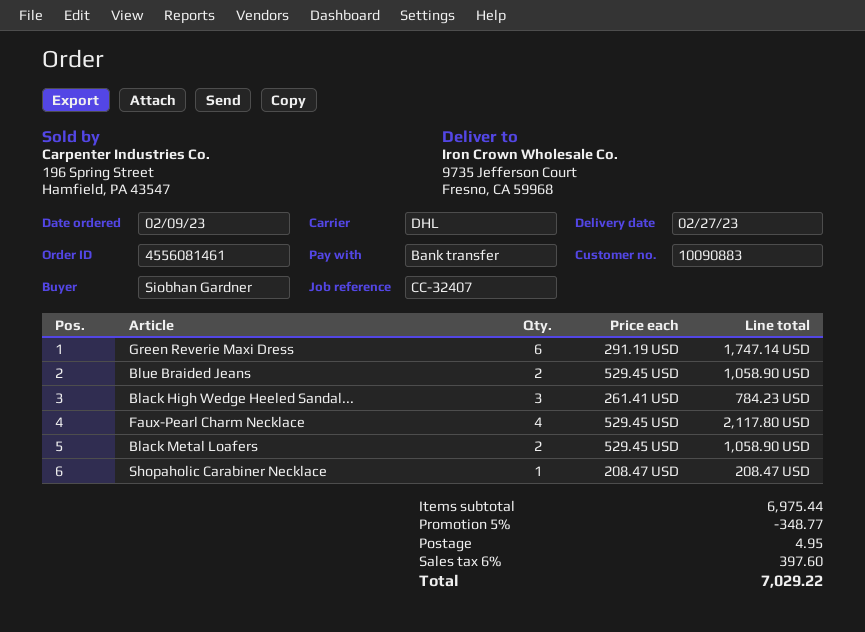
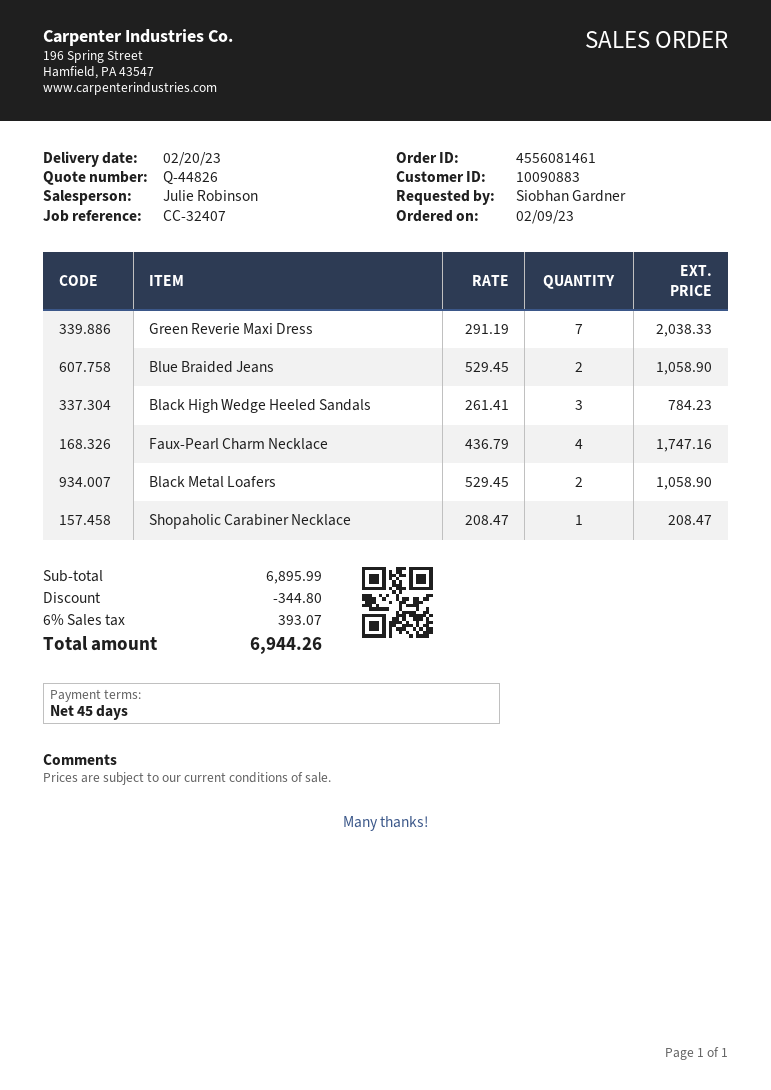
delivery date: 2023-02-27 -> 2023-02-20
Green Reverie Maxi Dress: 6 x 291.19 = 1747.14 -> 7 x 291.19 = 2038.33
Faux-Pearl Charm Necklace: 4 x 529.45 = 2117.80 -> 4 x 436.79 = 1747.16
subtotal: 6975.44 -> 6895.99
discount: 348.77 -> 344.80
shipping: 4.95 -> none
tax: 6% = 397.60 -> 6% = 393.07
total: 7029.22 -> 6944.26

